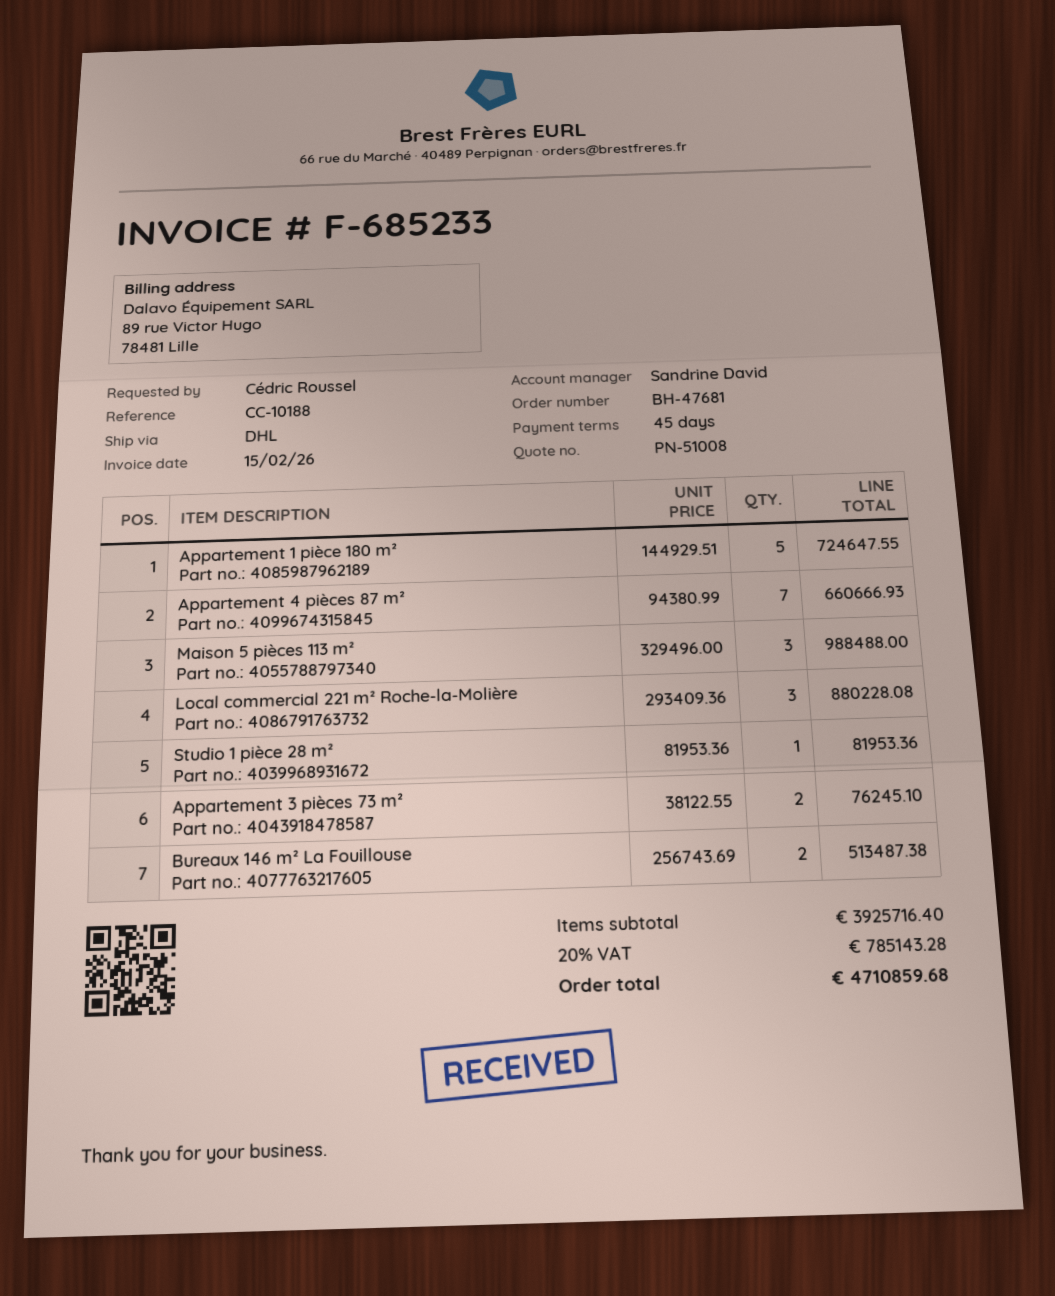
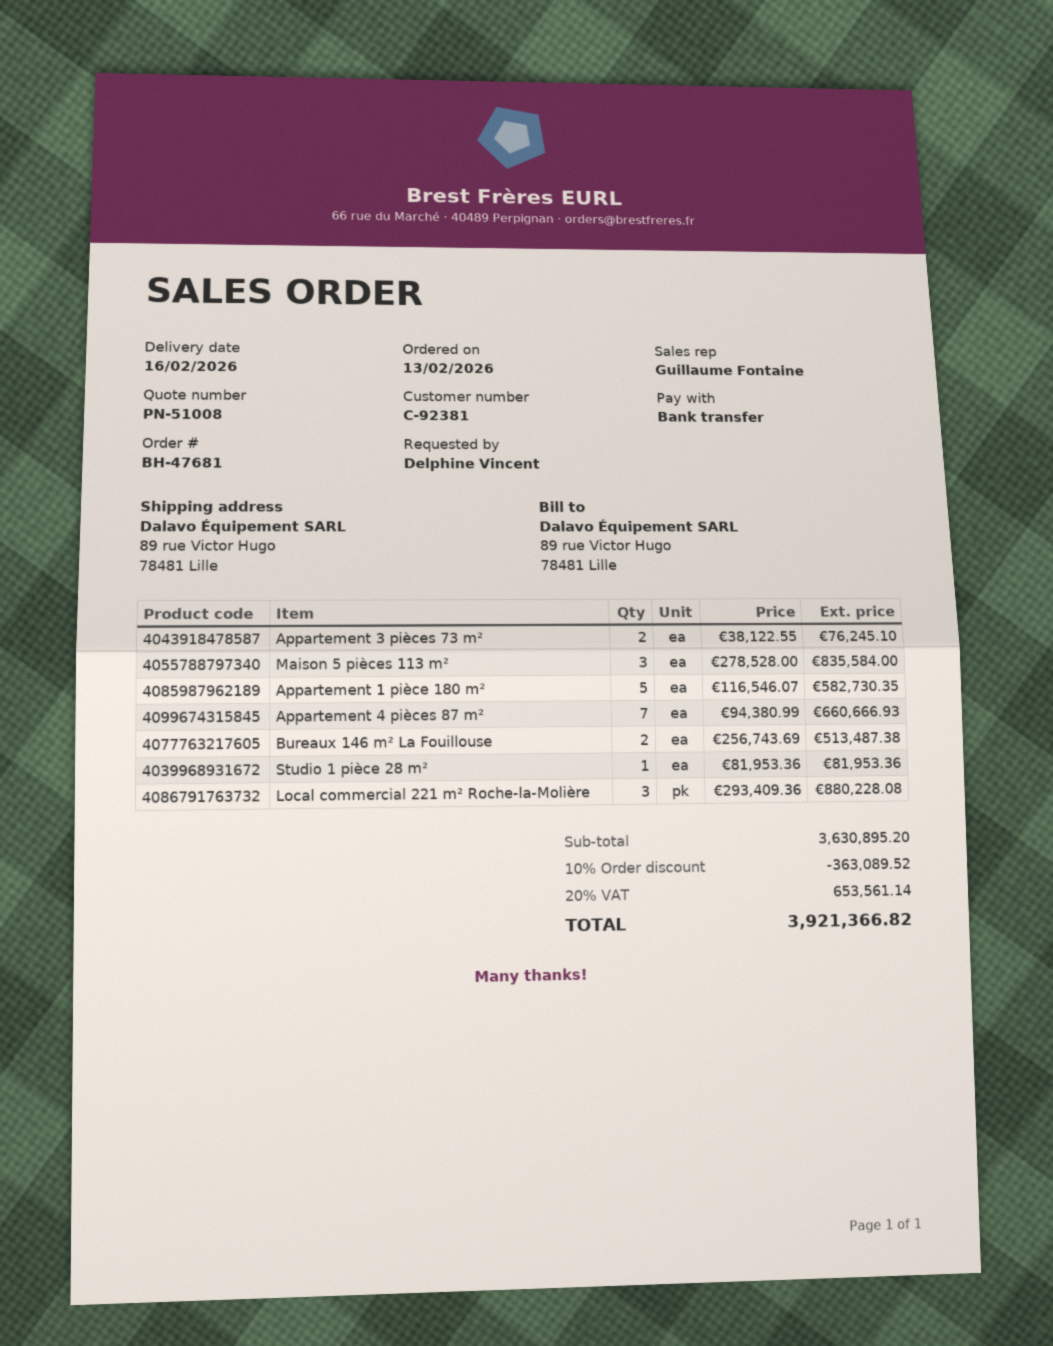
ordered by: Cédric Roussel -> Delphine Vincent
sales rep: Sandrine David -> Guillaume Fontaine
Appartement 1 pièce 180 m²: 5 x 144929.51 = 724647.55 -> 5 x 116546.07 = 582730.35
Maison 5 pièces 113 m²: 3 x 329496.00 = 988488.00 -> 3 x 278528.00 = 835584.00
subtotal: 3925716.40 -> 3630895.20
discount: none -> 10% = 363089.52
tax: 20% = 785143.28 -> 20% = 653561.14
total: 4710859.68 -> 3921366.82

